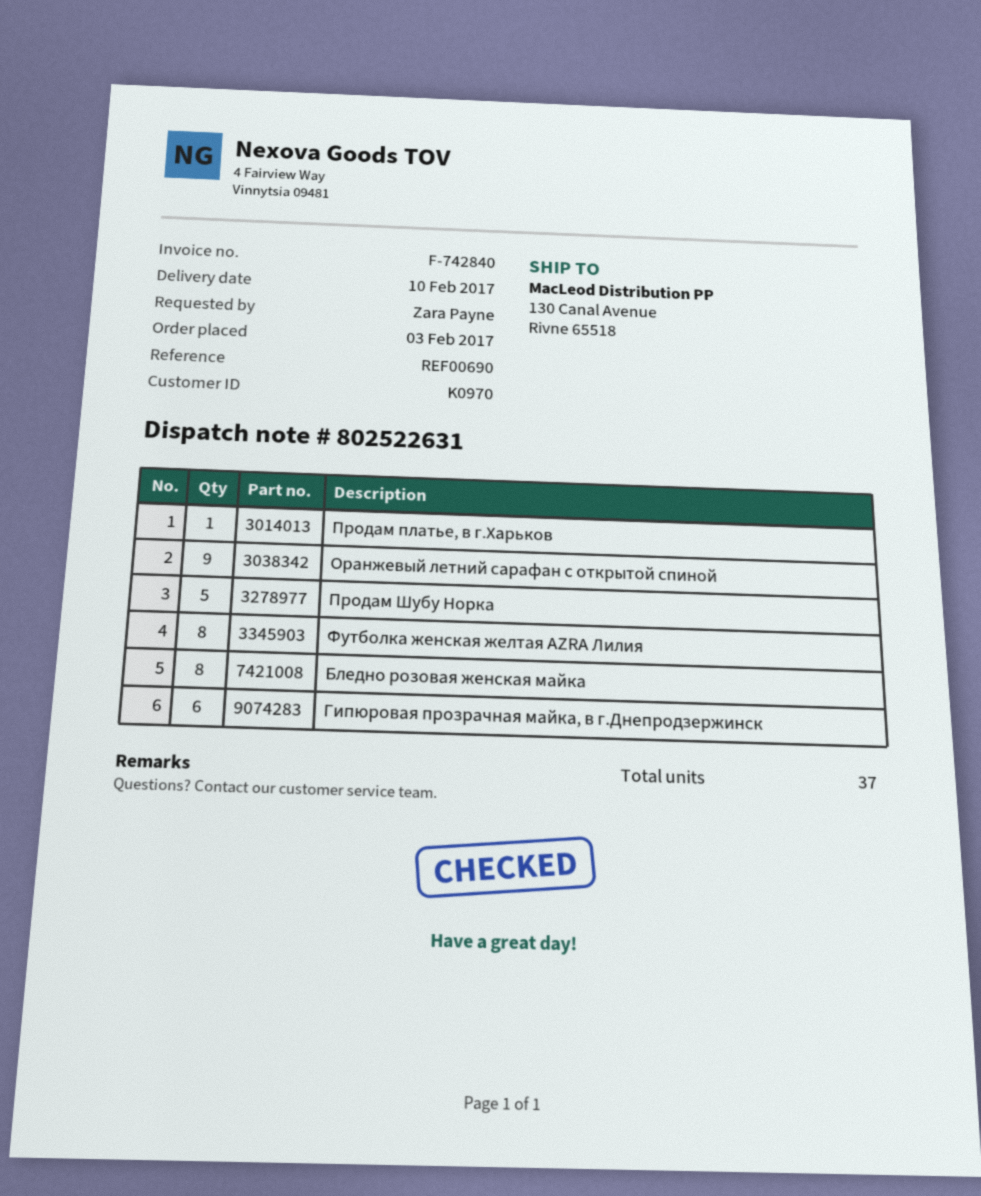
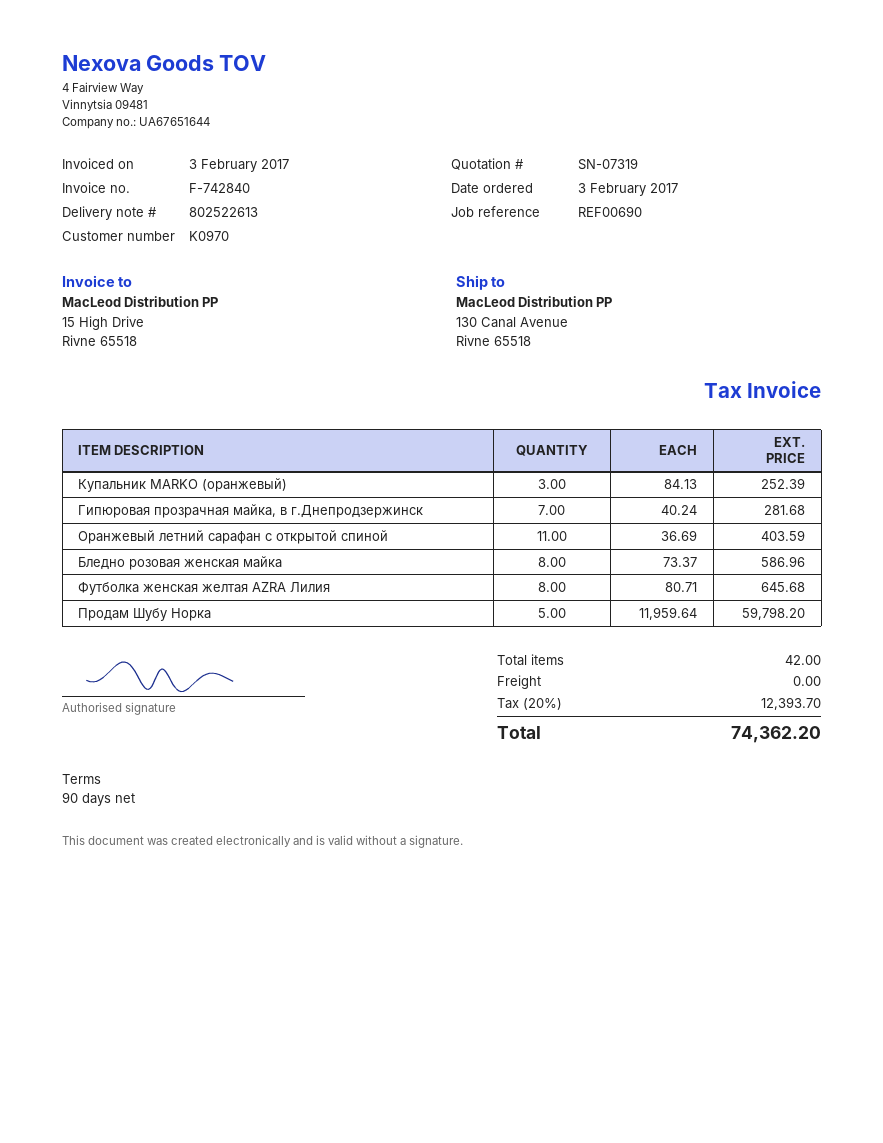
delivery note number: 802522631 -> 802522613
Продам платье, в г.Харьков: 1 -> none
Оранжевый летний сарафан с открытой спиной: 9 -> 11
Гипюровая прозрачная майка, в г.Днепродзержинск: 6 -> 7
Купальник MARKO (оранжевый): none -> 3
total quantity: 37 -> 42

